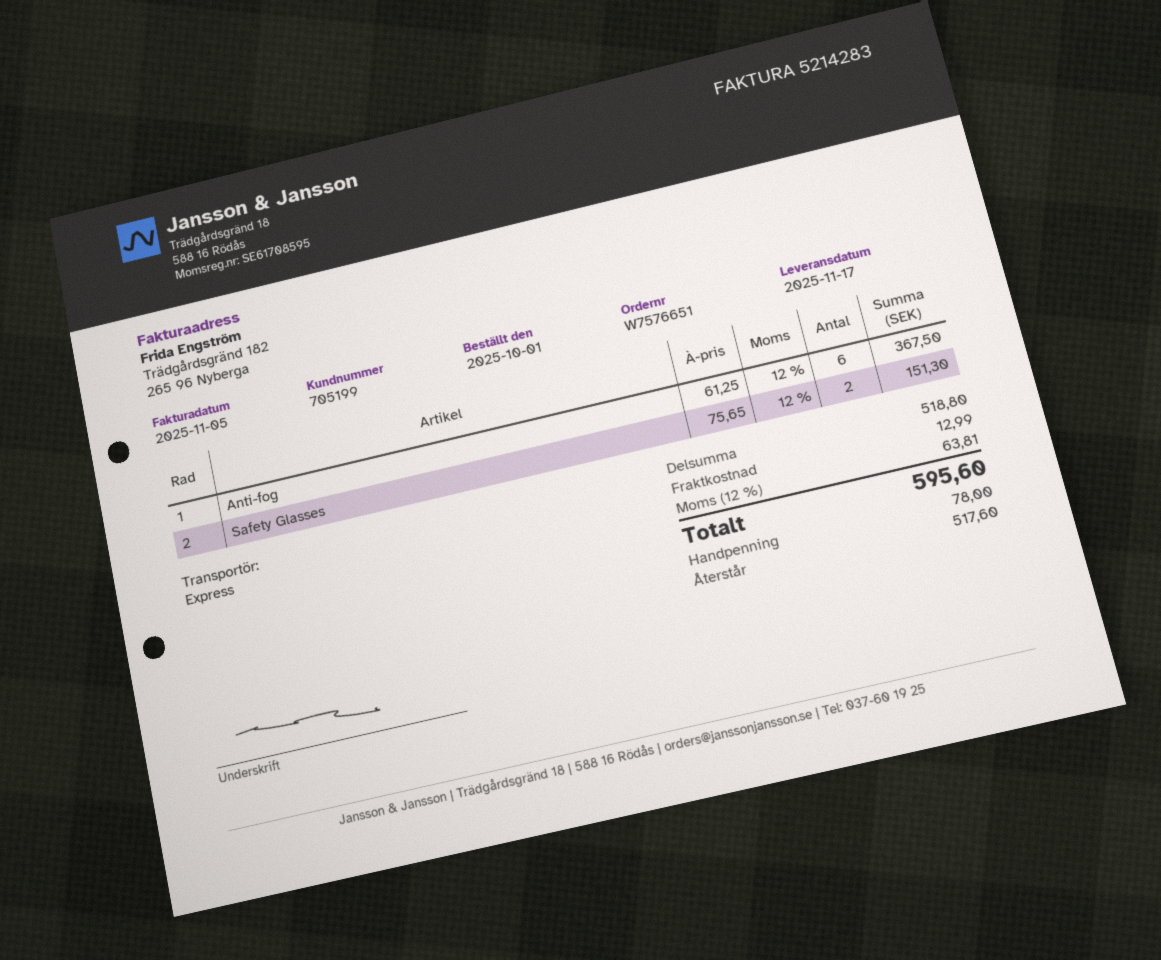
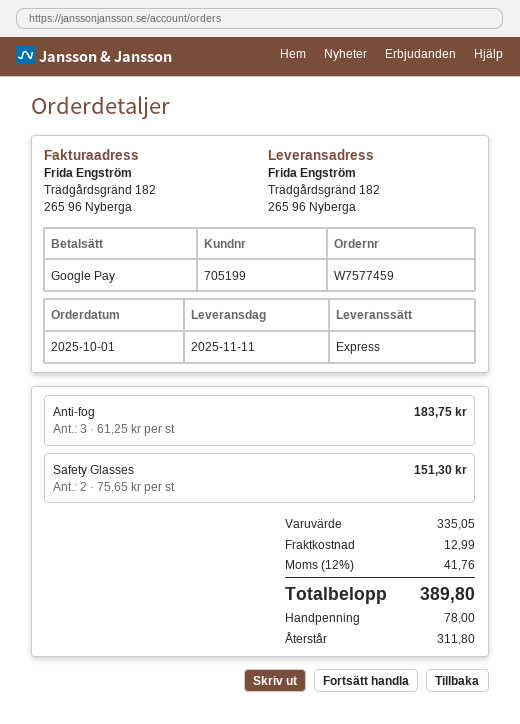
order number: W7576651 -> W7577459
delivery date: 2025-11-17 -> 2025-11-11
Anti-fog: 6 x 61.25 = 367.50 -> 3 x 61.25 = 183.75
subtotal: 518.80 -> 335.05
tax: 12% = 63.81 -> 12% = 41.76
total: 595.60 -> 389.80
balance: 517.60 -> 311.80

